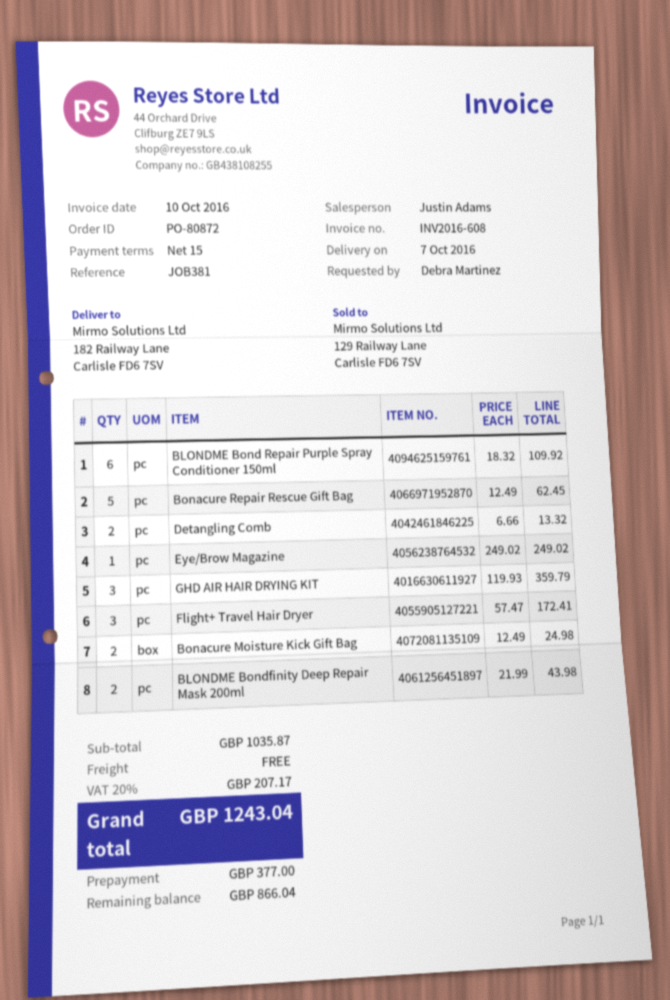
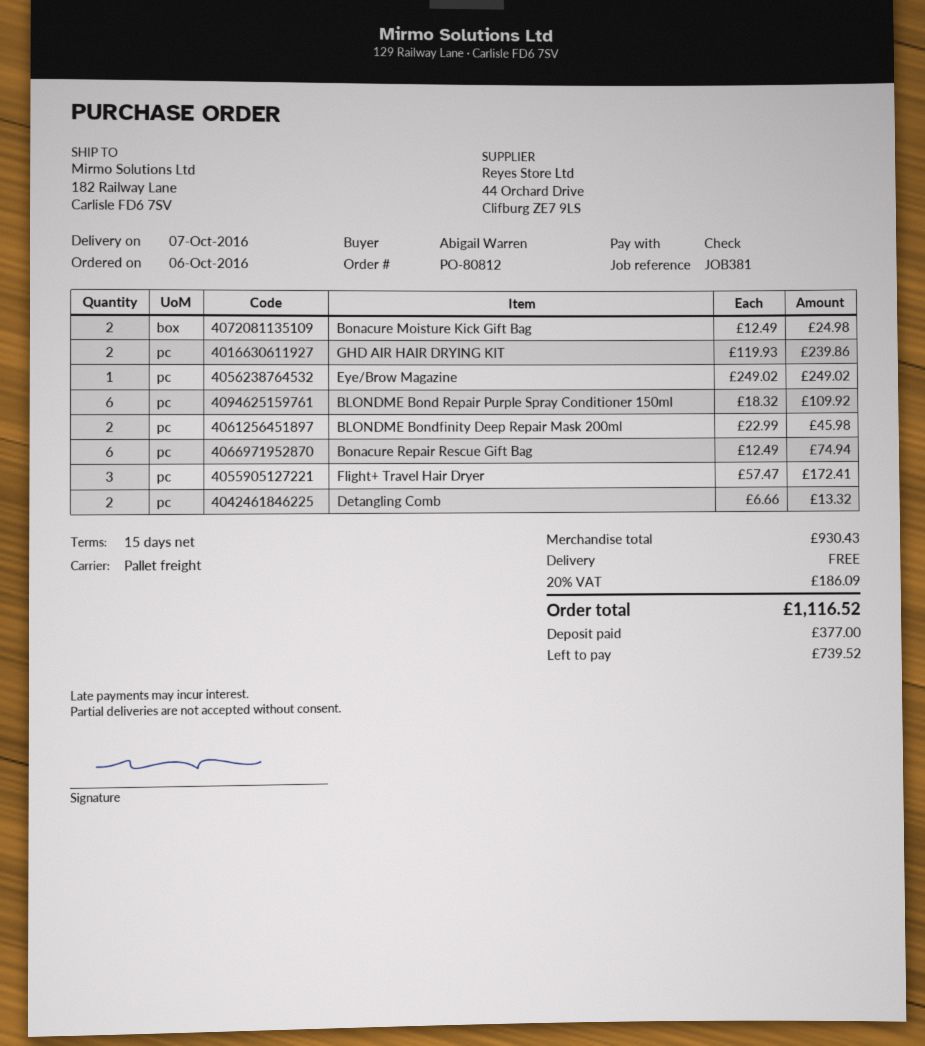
order number: PO-80872 -> PO-80812
ordered by: Debra Martinez -> Abigail Warren
Bonacure Repair Rescue Gift Bag: 5 x 12.49 = 62.45 -> 6 x 12.49 = 74.94
GHD AIR HAIR DRYING KIT: 3 x 119.93 = 359.79 -> 2 x 119.93 = 239.86
BLONDME Bondfinity Deep Repair Mask 200ml: 2 x 21.99 = 43.98 -> 2 x 22.99 = 45.98
subtotal: 1035.87 -> 930.43
tax: 20% = 207.17 -> 20% = 186.09
total: 1243.04 -> 1116.52
balance: 866.04 -> 739.52

